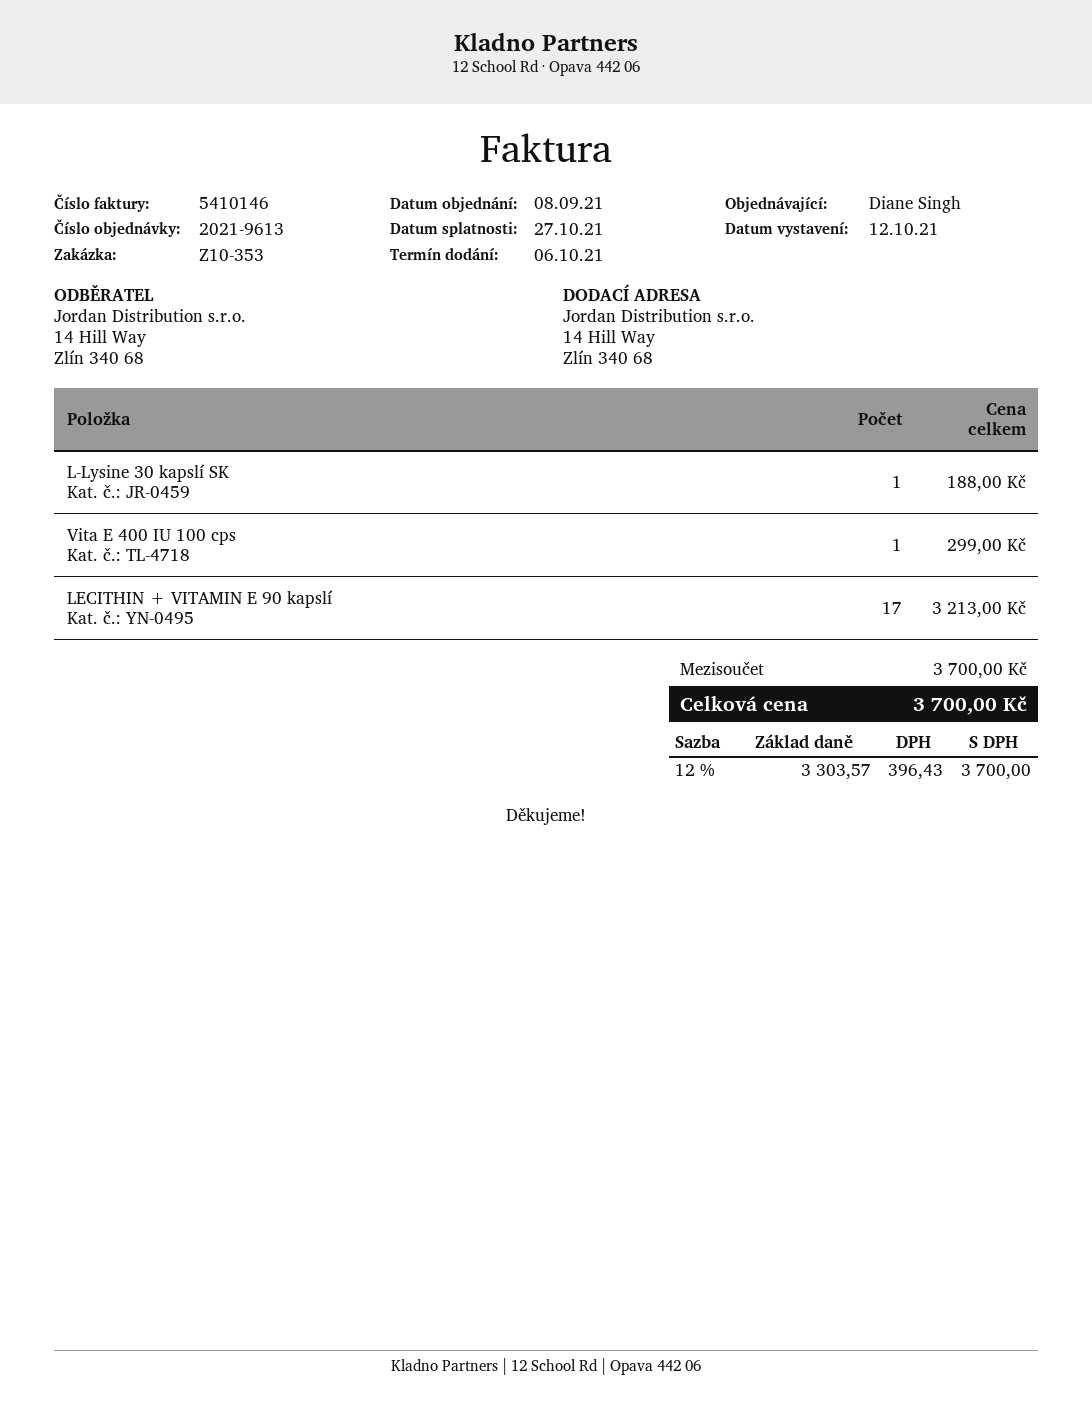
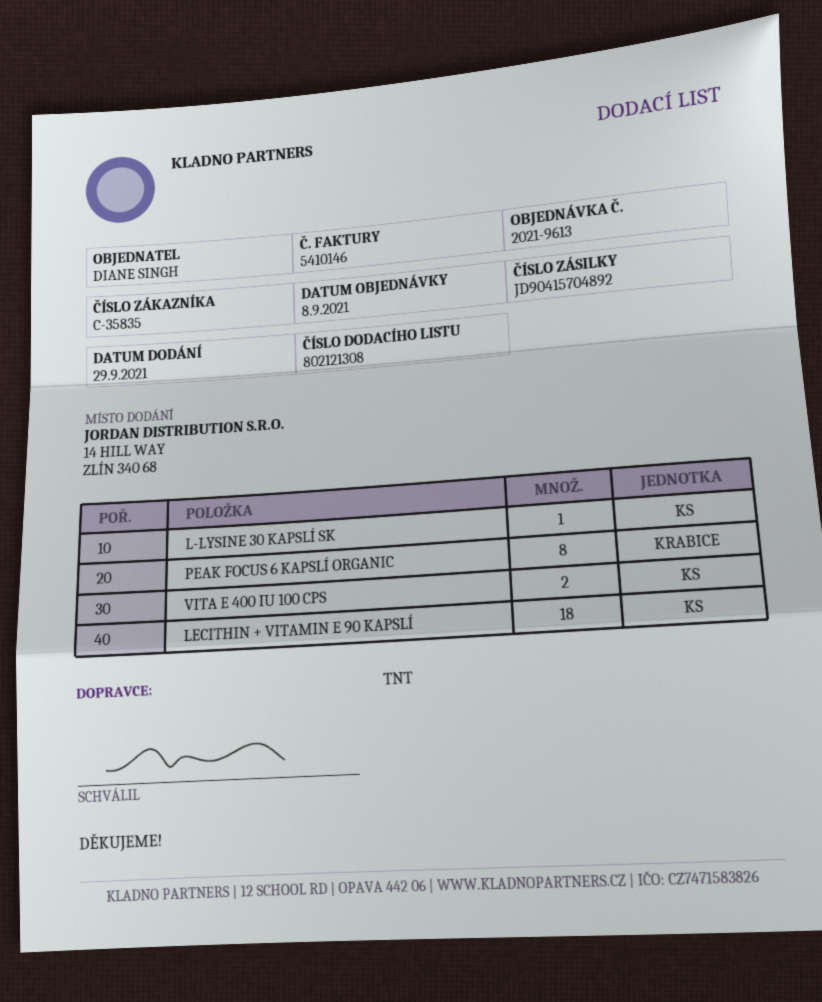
delivery date: 2021-10-06 -> 2021-09-29
Vita E 400 IU 100 cps: 1 -> 2
LECITHIN + VITAMIN E 90 kapslí: 17 -> 18
PEAK FOCUS 6 KAPSLÍ ORGANIC: none -> 8

